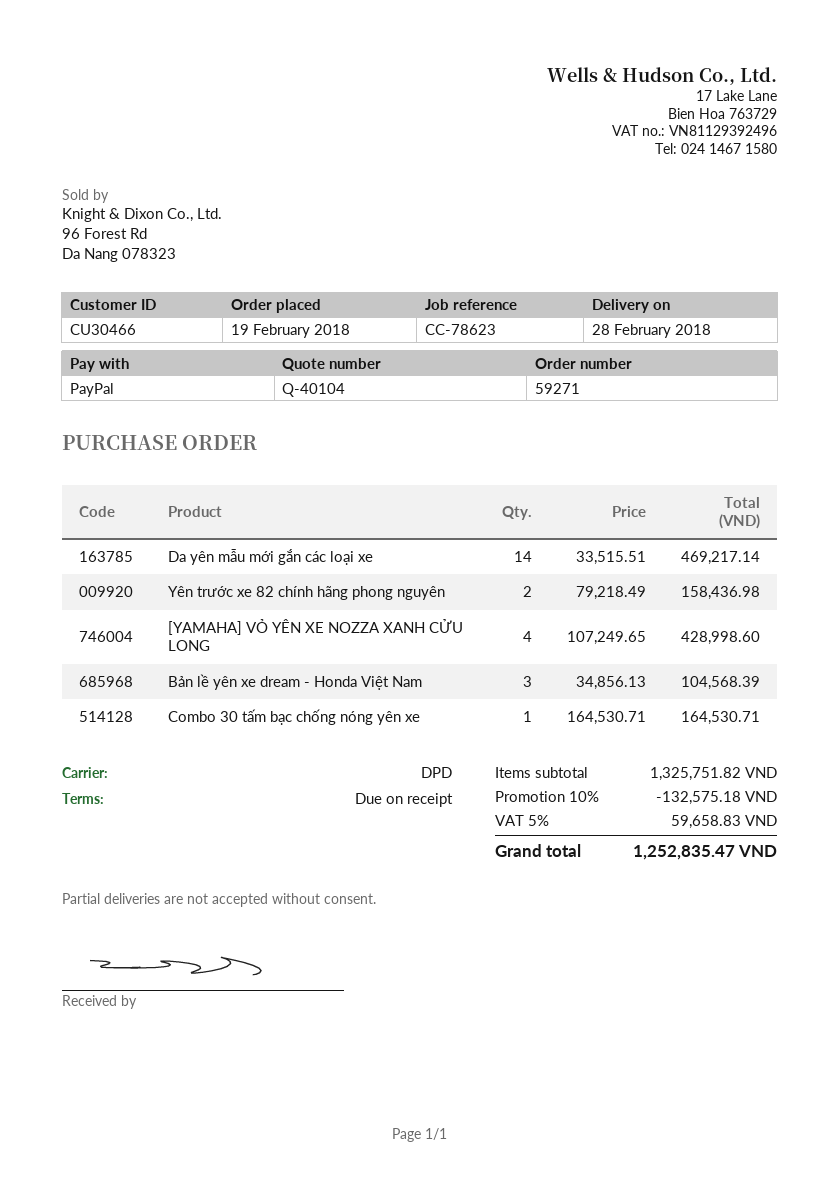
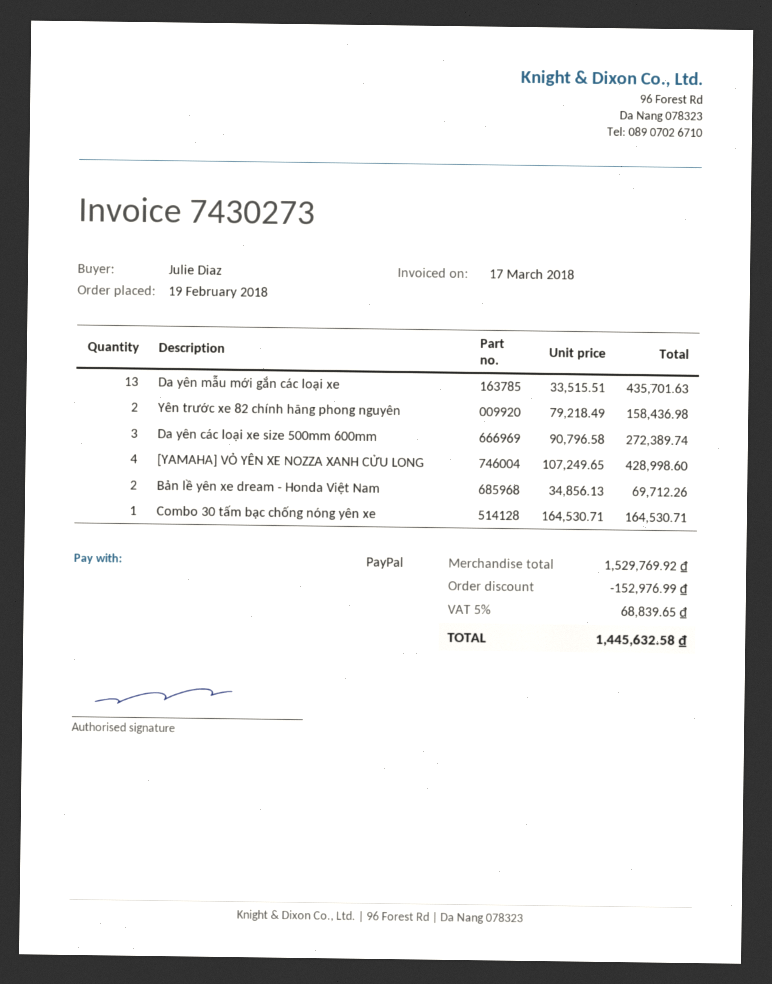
Da yên mẫu mới gắn các loại xe: 14 x 33515.51 = 469217.14 -> 13 x 33515.51 = 435701.63
Bản lề yên xe dream - Honda Việt Nam: 3 x 34856.13 = 104568.39 -> 2 x 34856.13 = 69712.26
Da yên các loại xe size 500mm 600mm: none -> 3 x 90796.58 = 272389.74
subtotal: 1325751.82 -> 1529769.92
discount: 132575.18 -> 152976.99
tax: 5% = 59658.83 -> 5% = 68839.65
total: 1252835.47 -> 1445632.58

